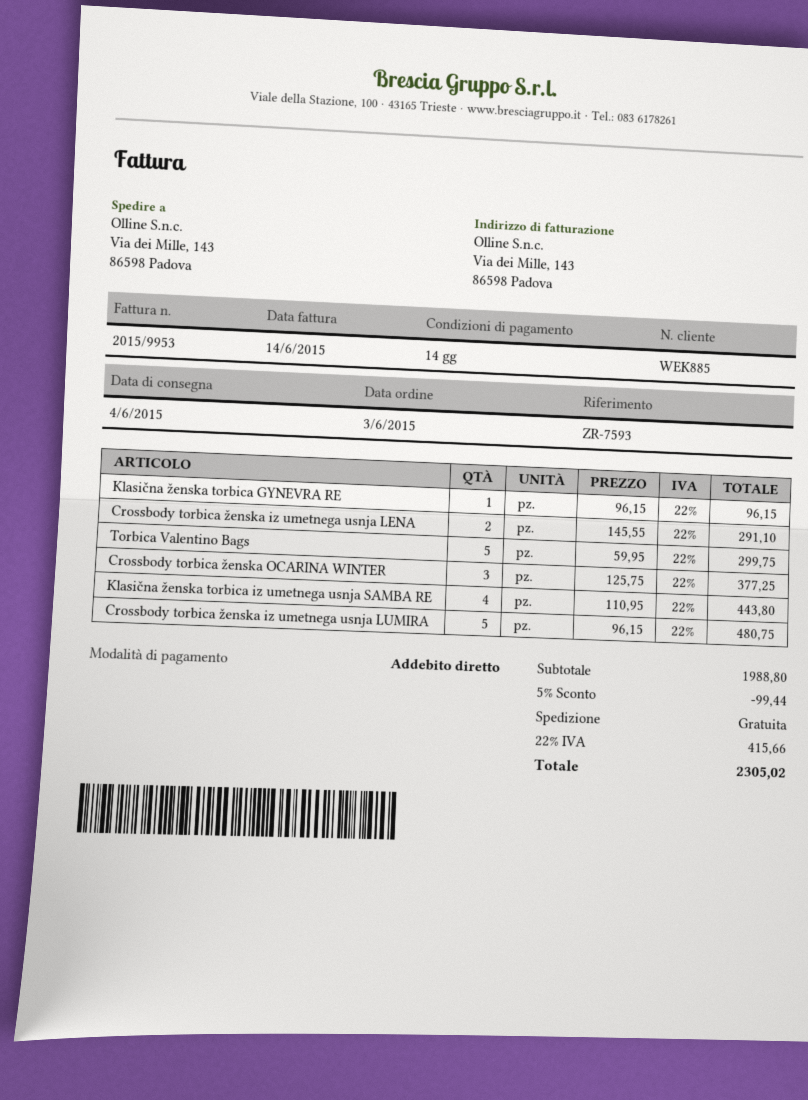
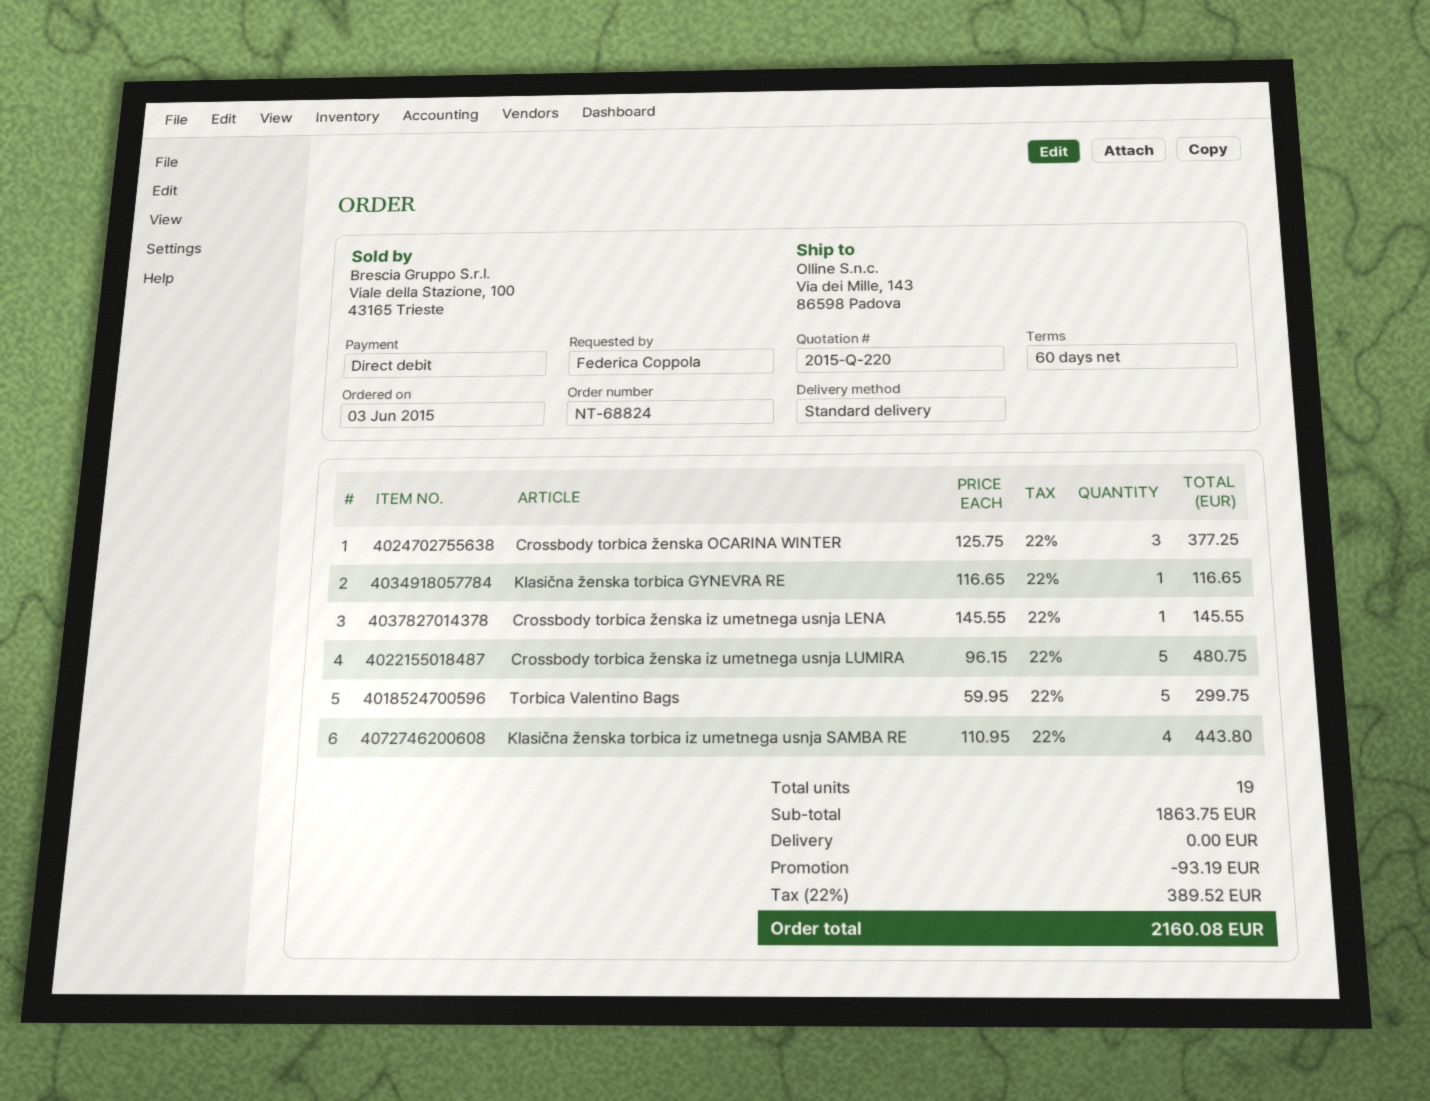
payment terms: 14 days -> 60 days
Klasična ženska torbica GYNEVRA RE: 1 x 96.15 = 96.15 -> 1 x 116.65 = 116.65
Crossbody torbica ženska iz umetnega usnja LENA: 2 x 145.55 = 291.10 -> 1 x 145.55 = 145.55
subtotal: 1988.80 -> 1863.75
discount: 99.44 -> 93.19
tax: 22% = 415.66 -> 22% = 389.52
total: 2305.02 -> 2160.08

